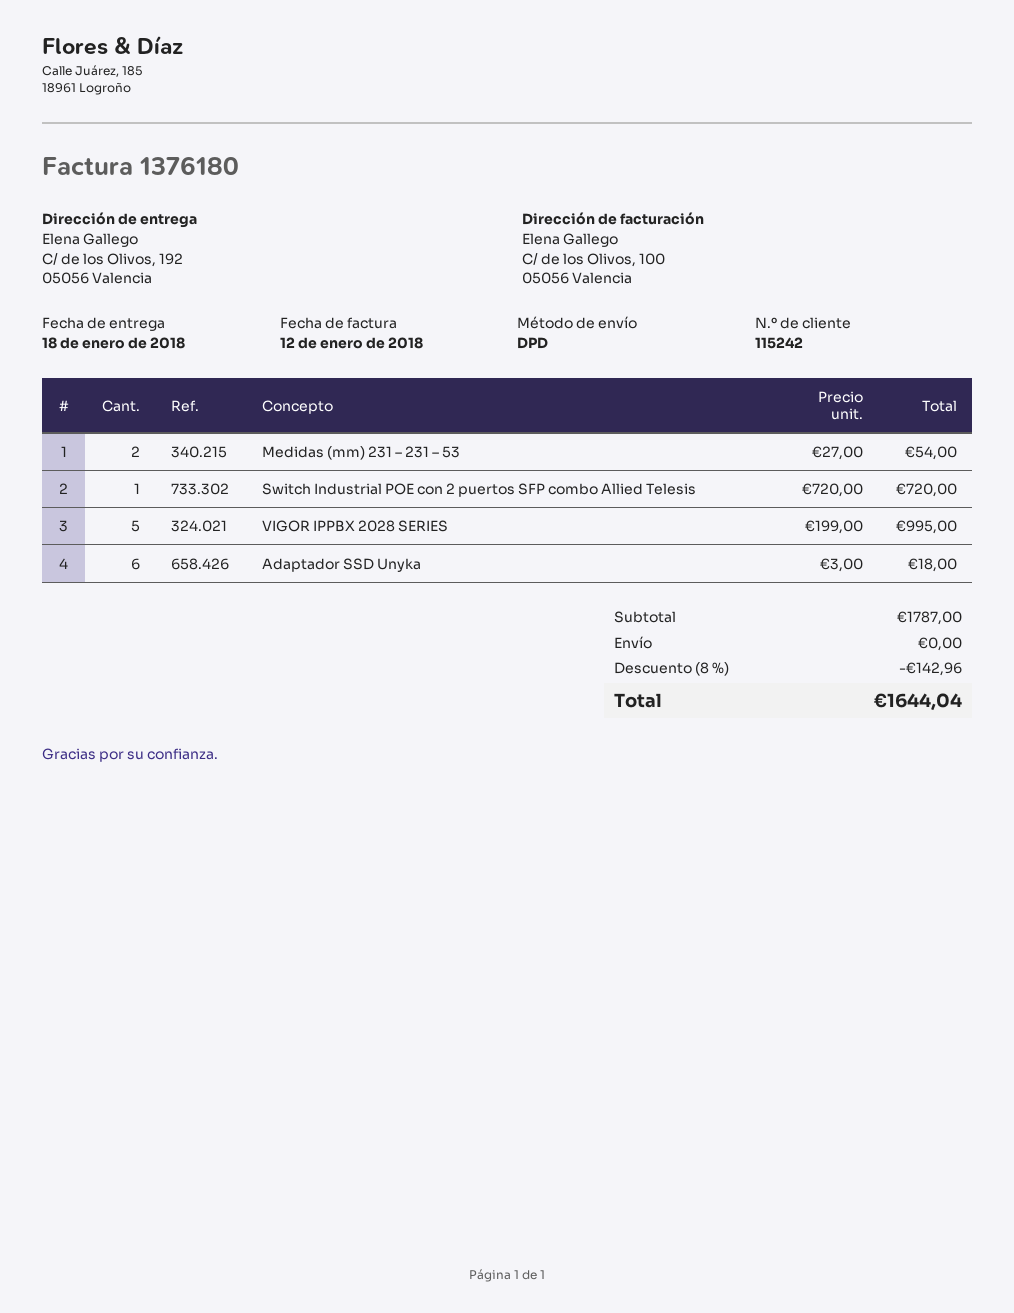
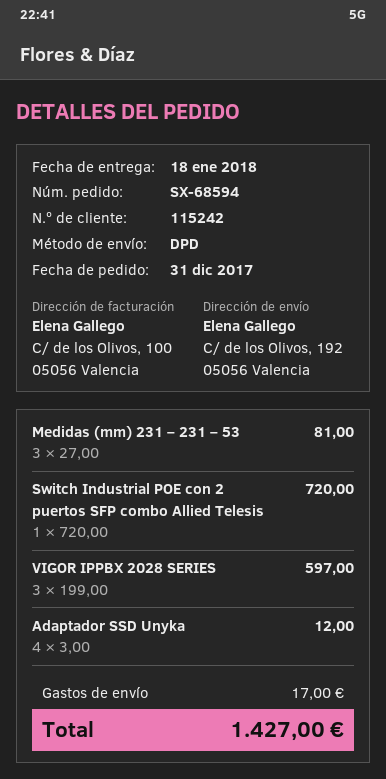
Medidas (mm) 231 – 231 – 53: 2 x 27.00 = 54.00 -> 3 x 27.00 = 81.00
VIGOR IPPBX 2028 SERIES: 5 x 199.00 = 995.00 -> 3 x 199.00 = 597.00
Adaptador SSD Unyka: 6 x 3.00 = 18.00 -> 4 x 3.00 = 12.00
discount: 8% = 142.96 -> none
shipping: 0.00 -> 17.00
total: 1644.04 -> 1427.00

